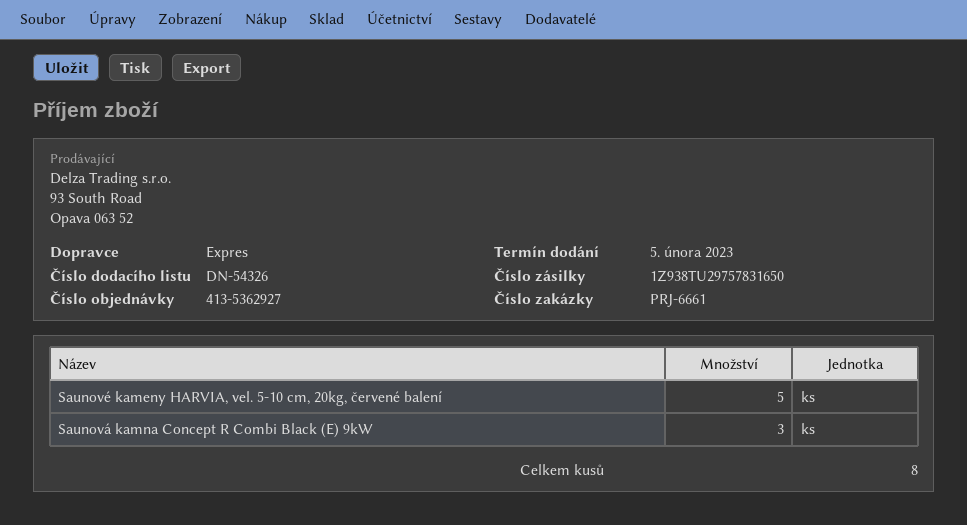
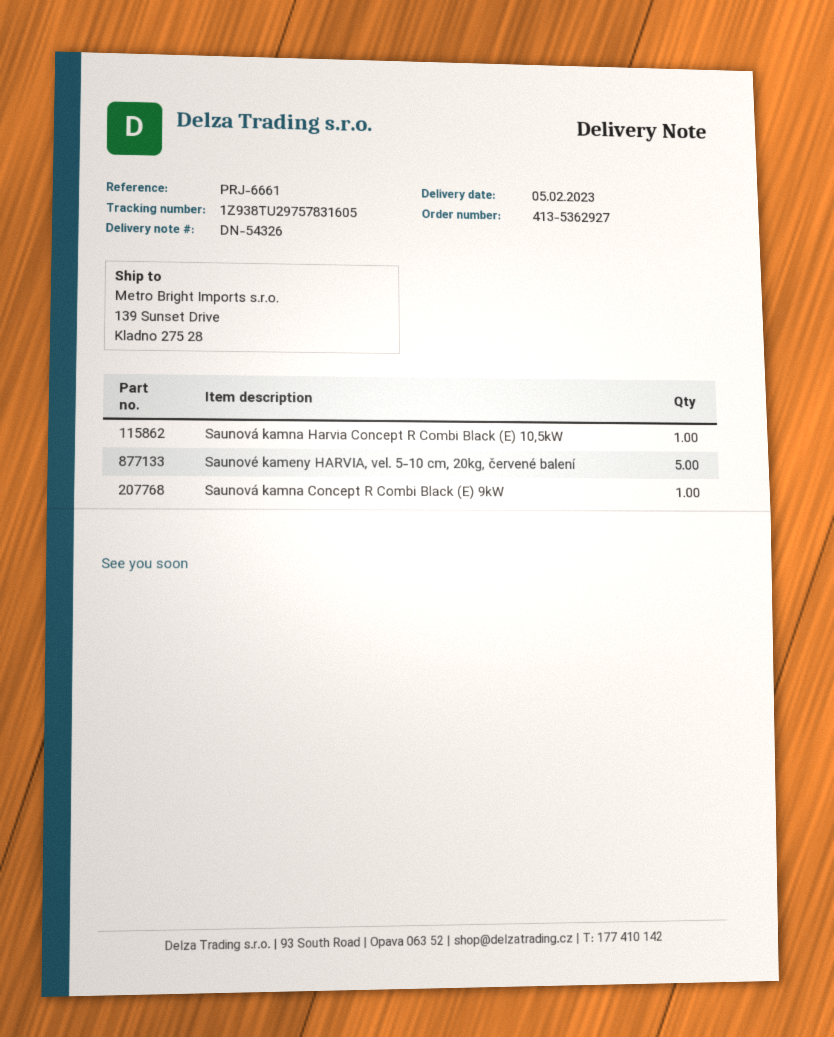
tracking number: 1Z938TU29757831650 -> 1Z938TU29757831605
Saunová kamna Concept R Combi Black (E) 9kW: 3 -> 1
Saunová kamna Harvia Concept R Combi Black (E) 10,5kW: none -> 1

